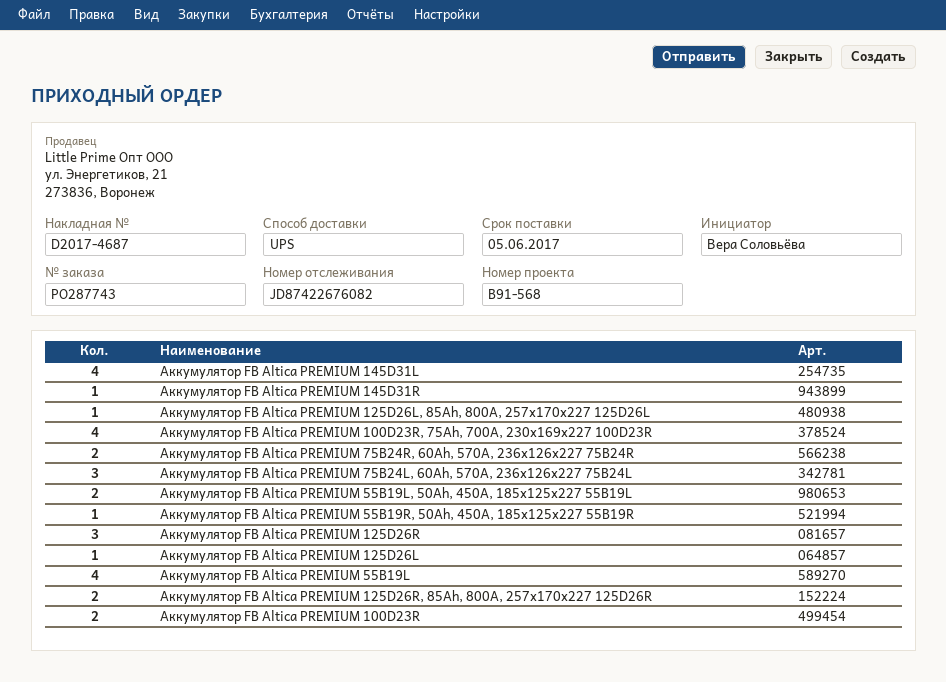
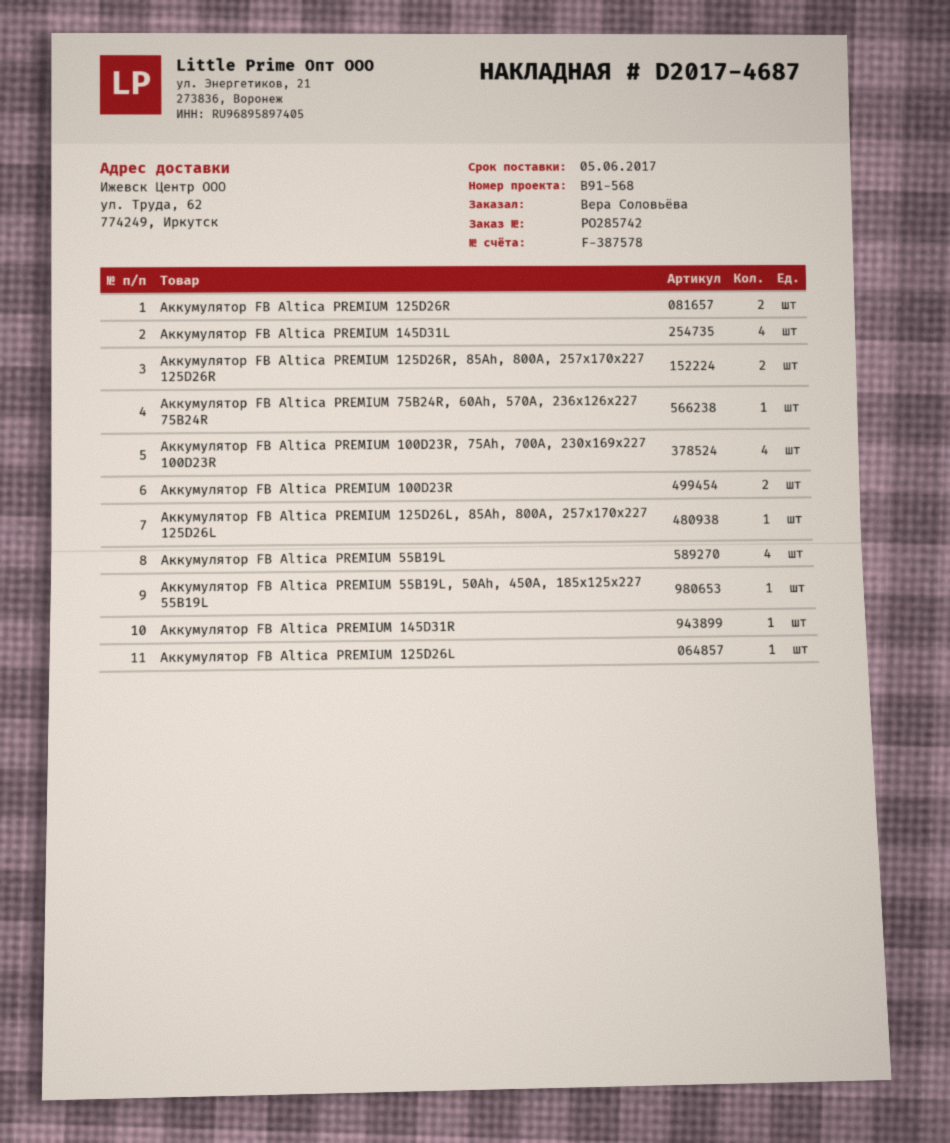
order number: PO287743 -> PO285742
Аккумулятор FB Altica PREMIUM 75B24R, 60Ah, 570A, 236x126x227 75B24R: 2 -> 1
Аккумулятор FB Altica PREMIUM 75B24L, 60Ah, 570A, 236x126x227 75B24L: 3 -> none
Аккумулятор FB Altica PREMIUM 55B19L, 50Ah, 450A, 185x125x227 55B19L: 2 -> 1
Аккумулятор FB Altica PREMIUM 55B19R, 50Ah, 450A, 185x125x227 55B19R: 1 -> none
Аккумулятор FB Altica PREMIUM 125D26R: 3 -> 2

